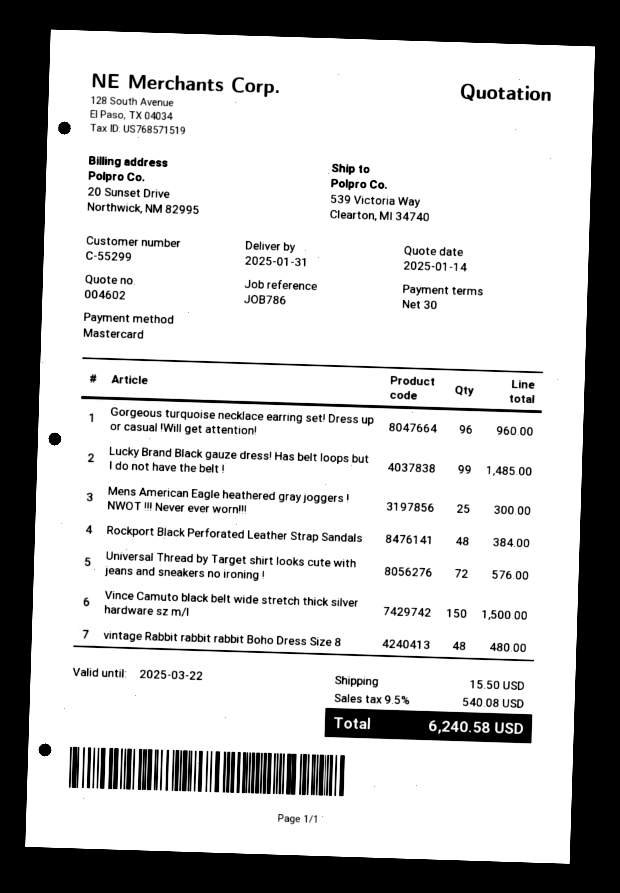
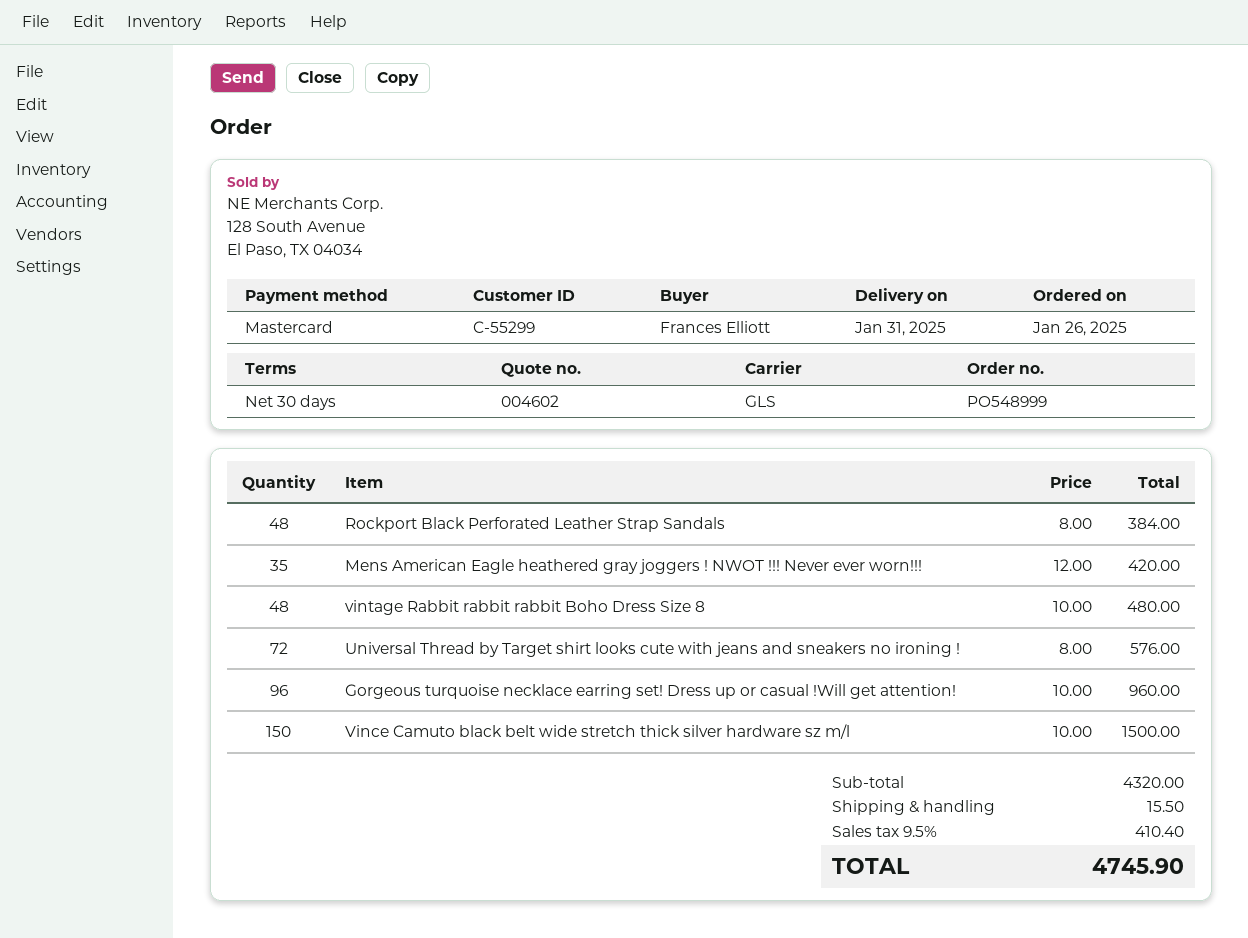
Lucky Brand Black gauze dress! Has belt loops but I do not have the belt !: 99 for 1485.00 -> none
Mens American Eagle heathered gray joggers ! NWOT !!! Never ever worn!!!: 25 for 300.00 -> 35 for 420.00
tax: 9.5% = 540.08 -> 9.5% = 410.40
total: 6240.58 -> 4745.90

